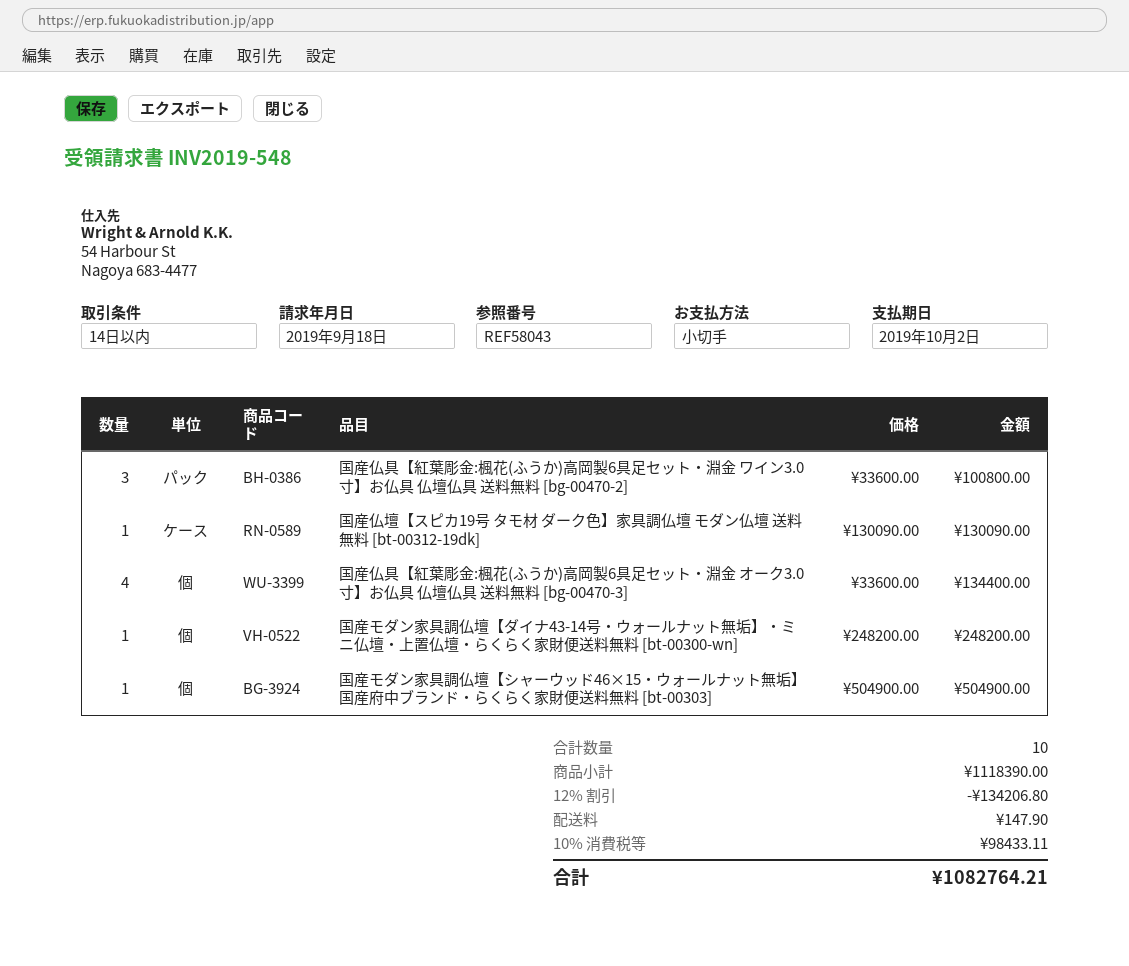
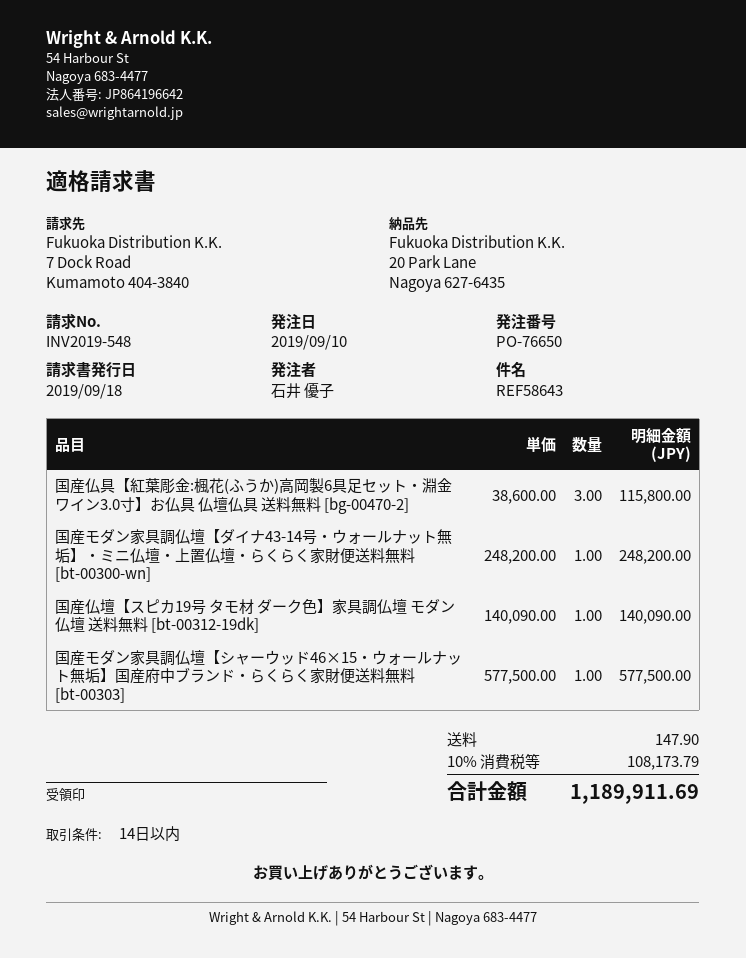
reference: REF58043 -> REF58643
国産仏具【紅葉彫金:楓花(ふうか)高岡製6具足セット・淵金 ワイン3.0寸】お仏具 仏壇仏具 送料無料 [bg-00470-2]: 3 x 33600.00 = 100800.00 -> 3 x 38600.00 = 115800.00
国産仏壇【スピカ19号 タモ材 ダーク色】家具調仏壇 モダン仏壇 送料無料 [bt-00312-19dk]: 1 x 130090.00 = 130090.00 -> 1 x 140090.00 = 140090.00
国産仏具【紅葉彫金:楓花(ふうか)高岡製6具足セット・淵金 オーク3.0寸】お仏具 仏壇仏具 送料無料 [bg-00470-3]: 4 x 33600.00 = 134400.00 -> none
国産モダン家具調仏壇【シャーウッド46×15・ウォールナット無垢】国産府中ブランド・らくらく家財便送料無料 [bt-00303]: 1 x 504900.00 = 504900.00 -> 1 x 577500.00 = 577500.00
discount: 12% = 134206.80 -> none
tax: 10% = 98433.11 -> 10% = 108173.79
total: 1082764.21 -> 1189911.69

